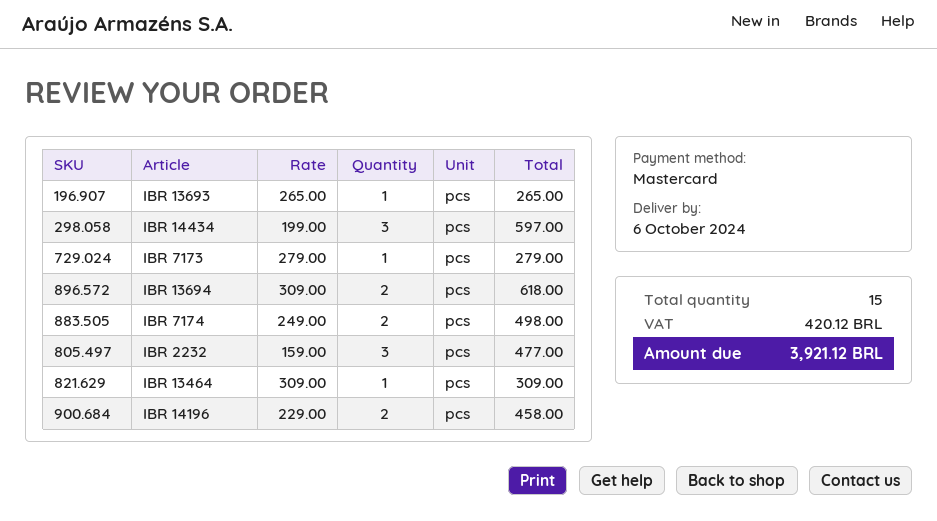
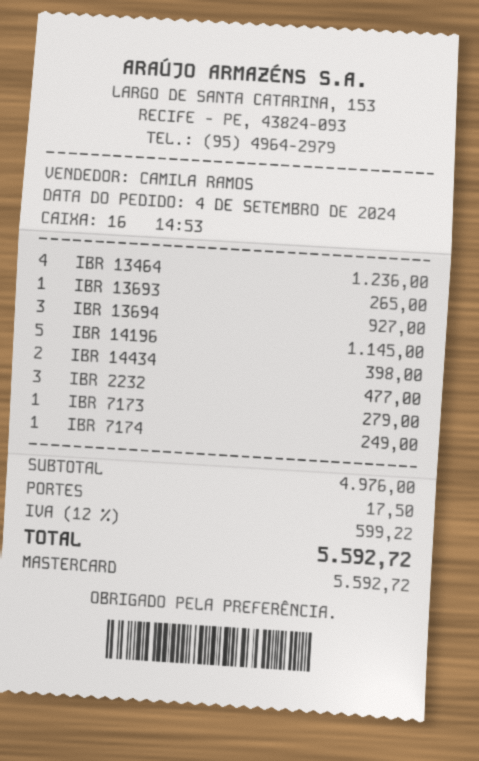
IBR 14434: 3 for 597.00 -> 2 for 398.00
IBR 13694: 2 for 618.00 -> 3 for 927.00
IBR 7174: 2 for 498.00 -> 1 for 249.00
IBR 13464: 1 for 309.00 -> 4 for 1236.00
IBR 14196: 2 for 458.00 -> 5 for 1145.00
shipping: none -> 17.50
tax: 420.12 -> 599.22
total: 3921.12 -> 5592.72

